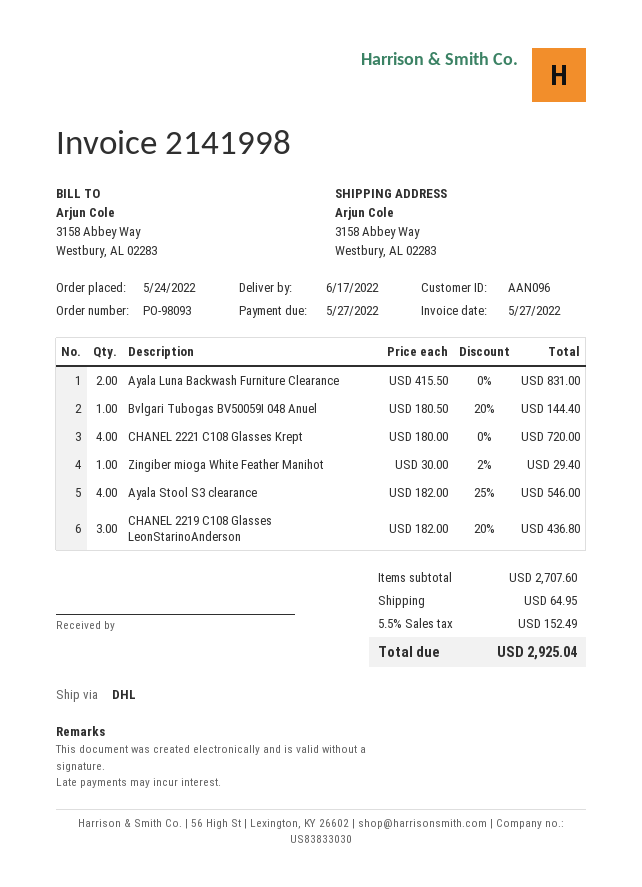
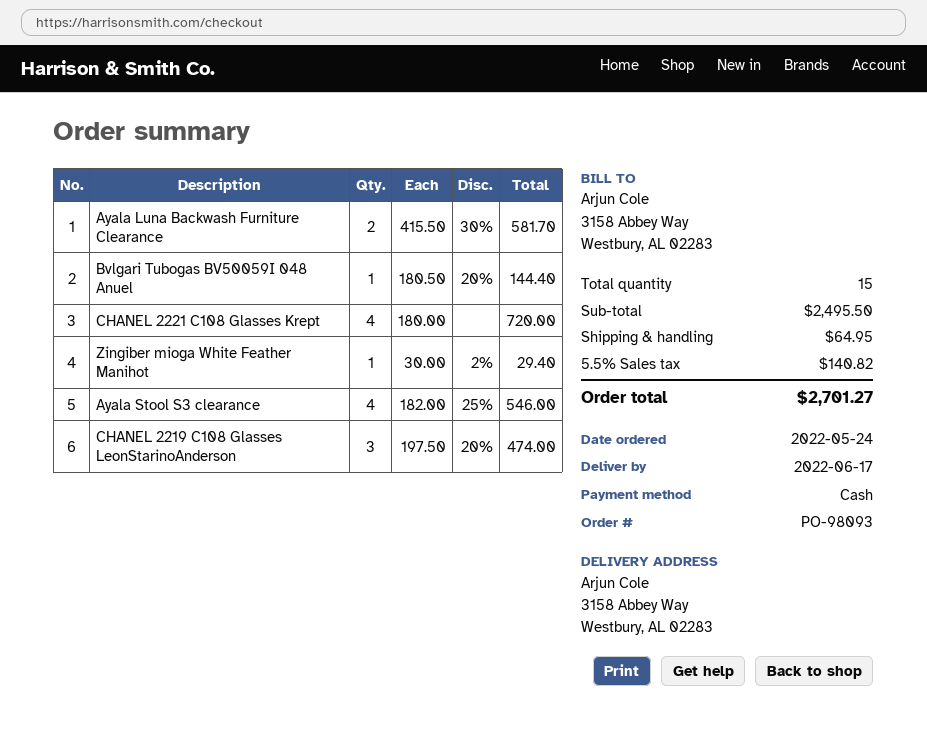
Ayala Luna Backwash Furniture Clearance: 2 x 415.50 = 831.00 -> 2 x 415.50 - 30% = 581.70
CHANEL 2219 C108 Glasses LeonStarinoAnderson: 3 x 182.00 - 20% = 436.80 -> 3 x 197.50 - 20% = 474.00
subtotal: 2707.60 -> 2495.50
tax: 5.5% = 152.49 -> 5.5% = 140.82
total: 2925.04 -> 2701.27

